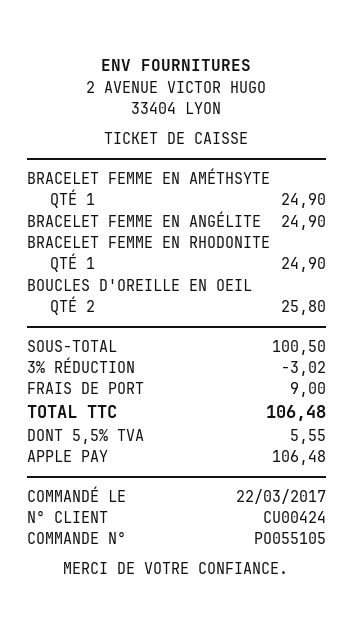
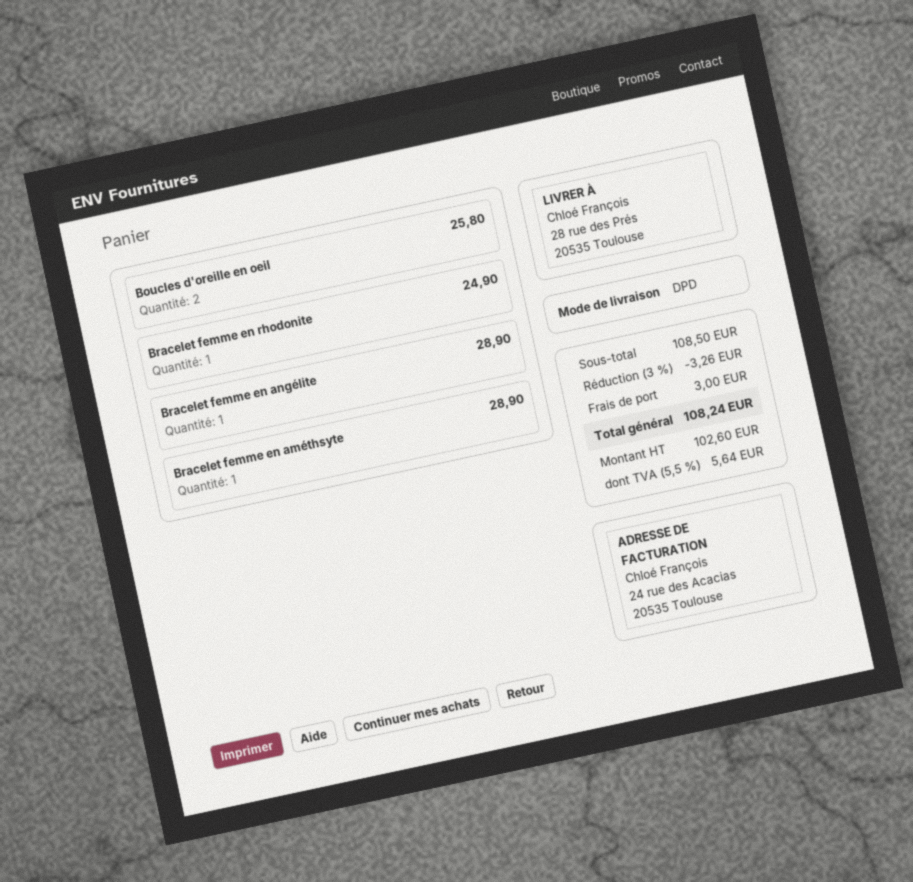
BRACELET FEMME EN AMÉTHSYTE: 1 for 24.90 -> 1 for 28.90
BRACELET FEMME EN ANGÉLITE: 1 for 24.90 -> 1 for 28.90
subtotal: 100.50 -> 108.50
discount: 3% = 3.02 -> 3% = 3.26
shipping: 9.00 -> 3.00
tax: 5.5% = 5.55 -> 5.5% = 5.64
total: 106.48 -> 108.24

